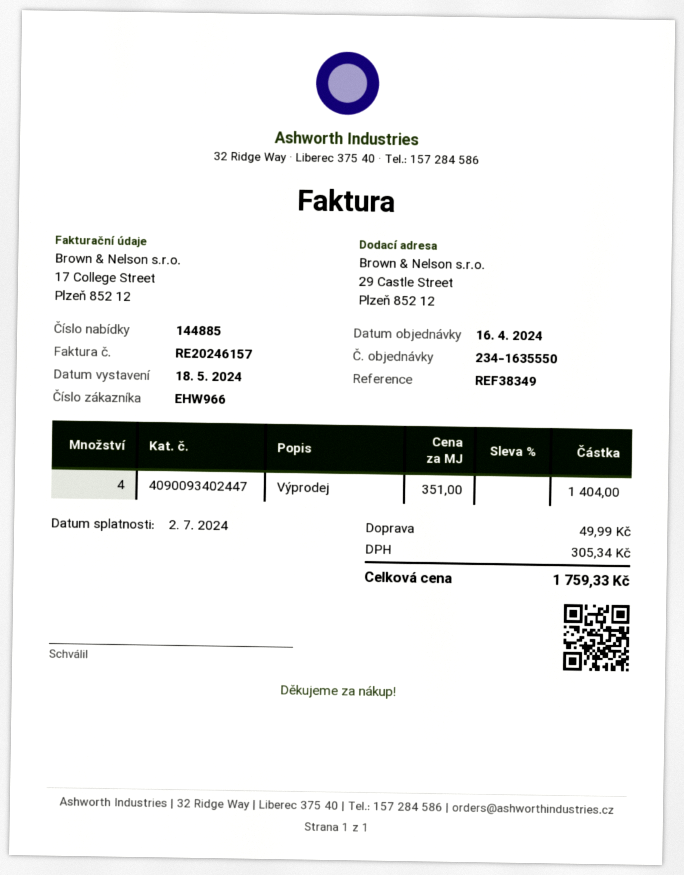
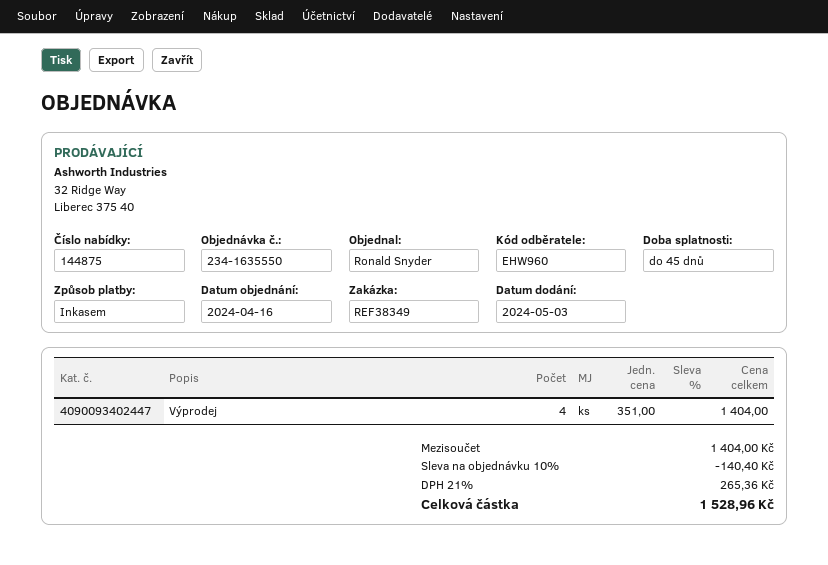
quote number: 144885 -> 144875
customer number: EHW966 -> EHW960
discount: none -> 10% = 140.40
shipping: 49.99 -> none
tax: 305.34 -> 265.36
total: 1759.33 -> 1528.96

